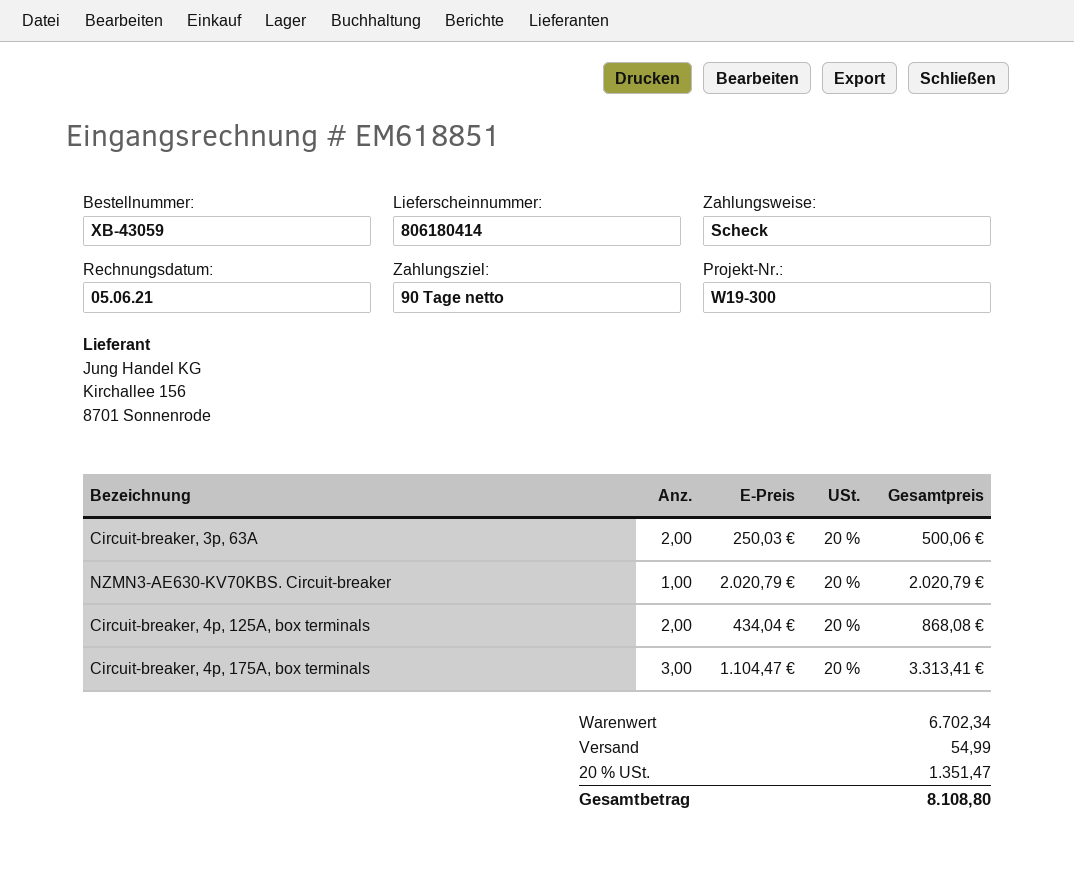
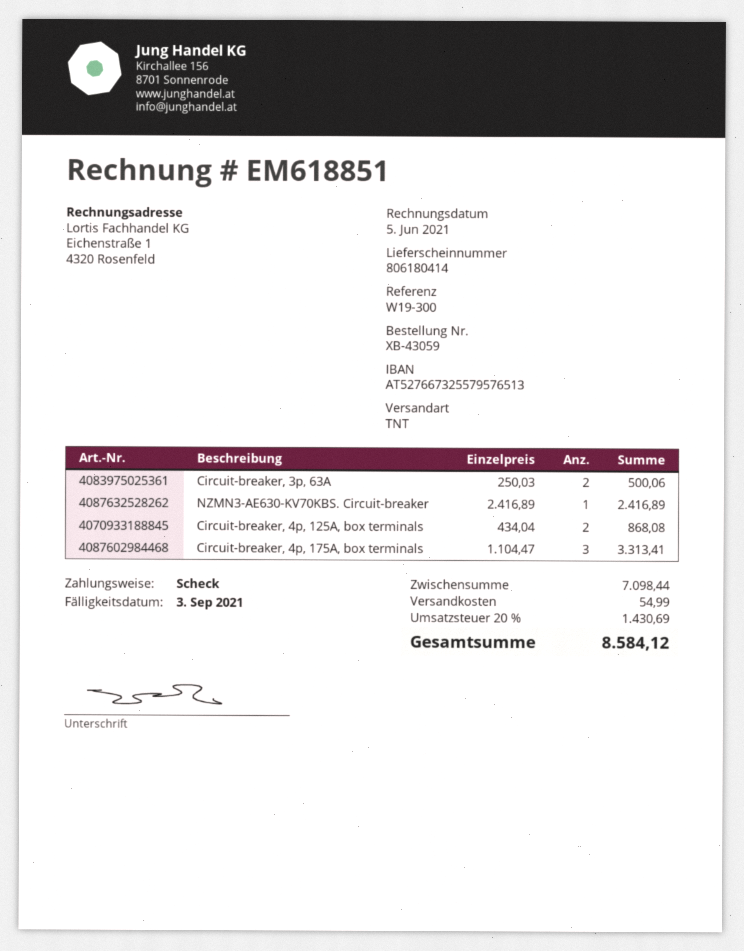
NZMN3-AE630-KV70KBS. Circuit-breaker: 1 x 2020.79 = 2020.79 -> 1 x 2416.89 = 2416.89
subtotal: 6702.34 -> 7098.44
tax: 20% = 1351.47 -> 20% = 1430.69
total: 8108.80 -> 8584.12

